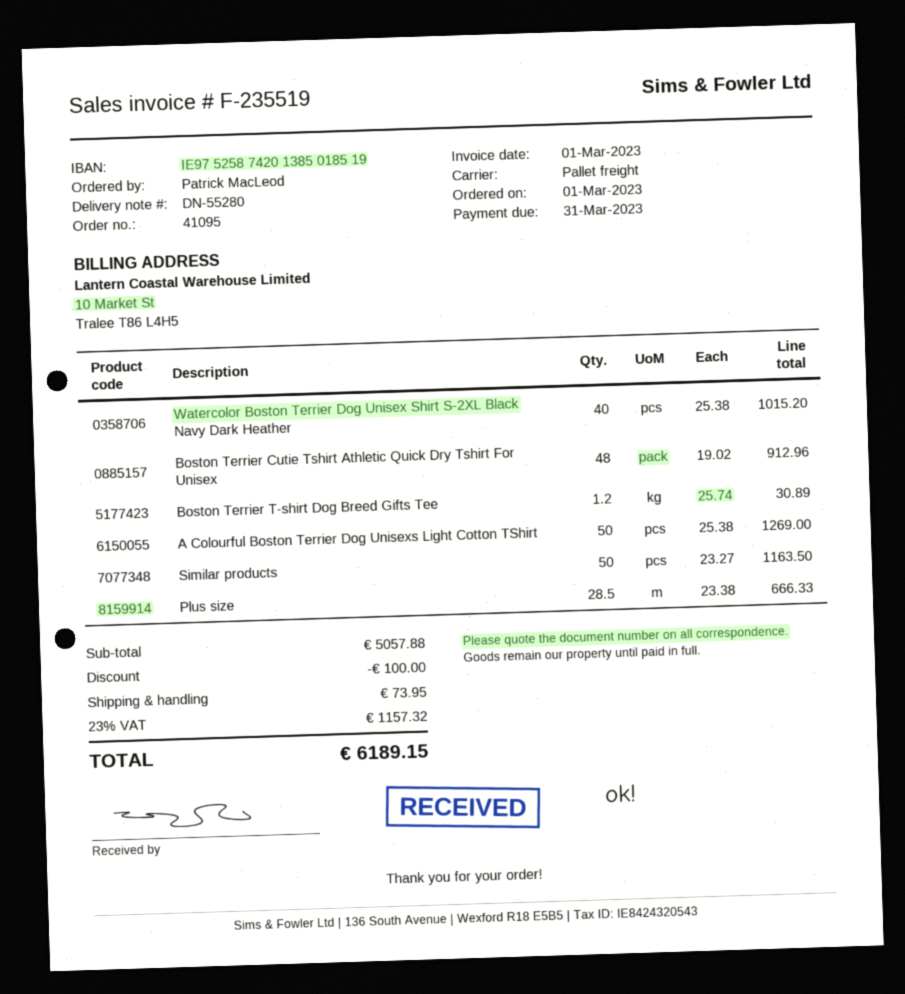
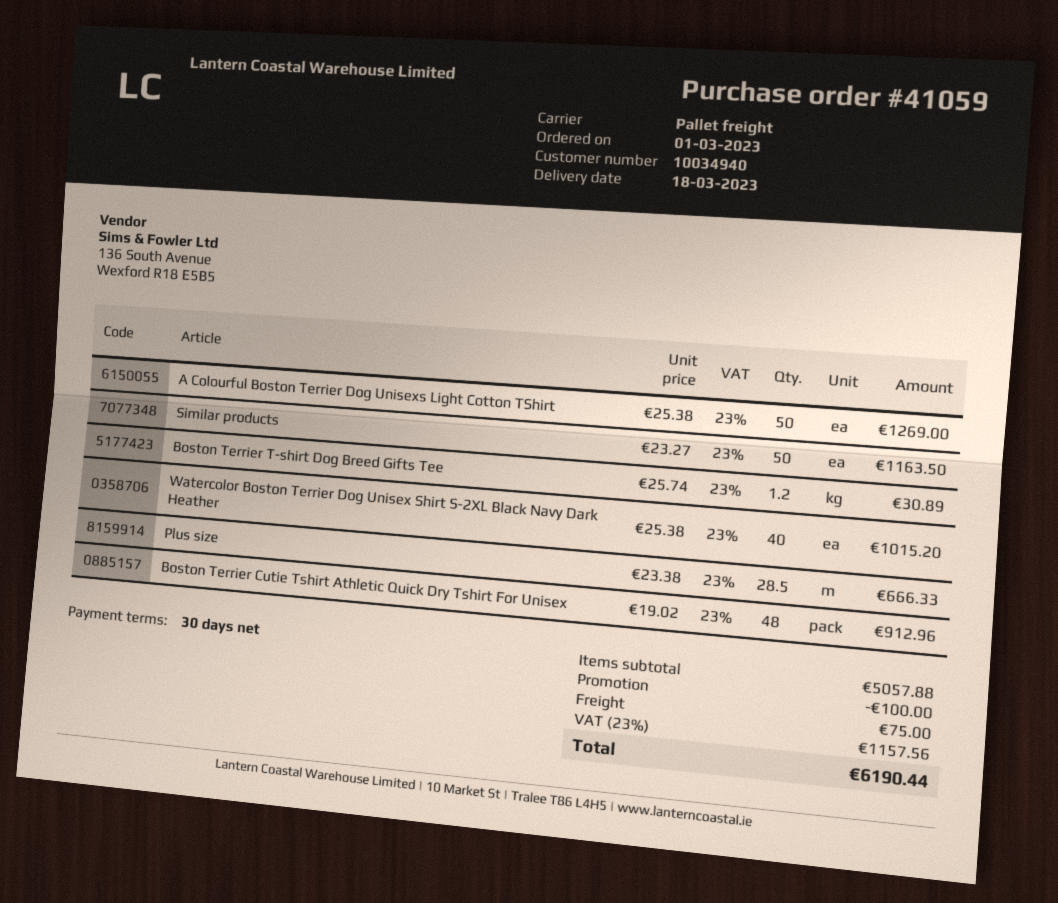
order number: 41095 -> 41059
shipping: 73.95 -> 75.00
tax: 23% = 1157.32 -> 23% = 1157.56
total: 6189.15 -> 6190.44

